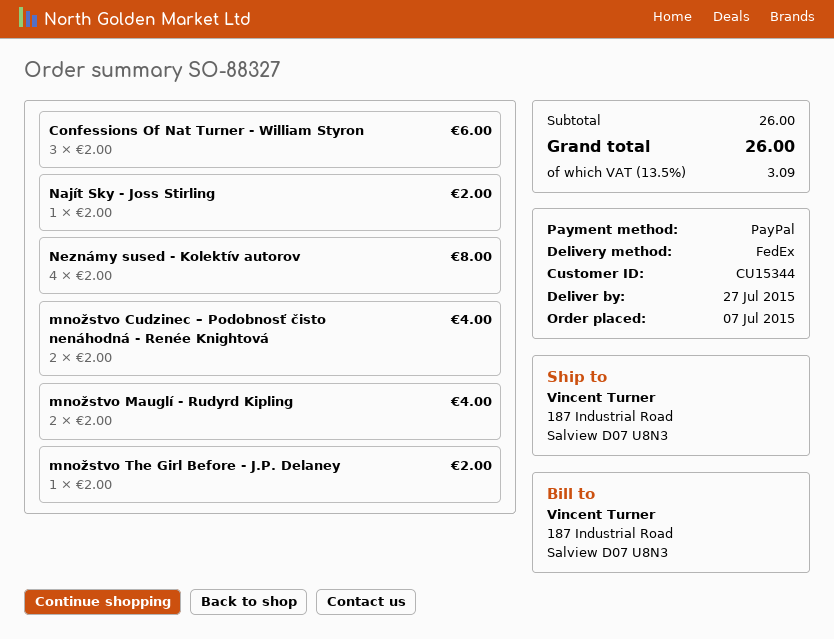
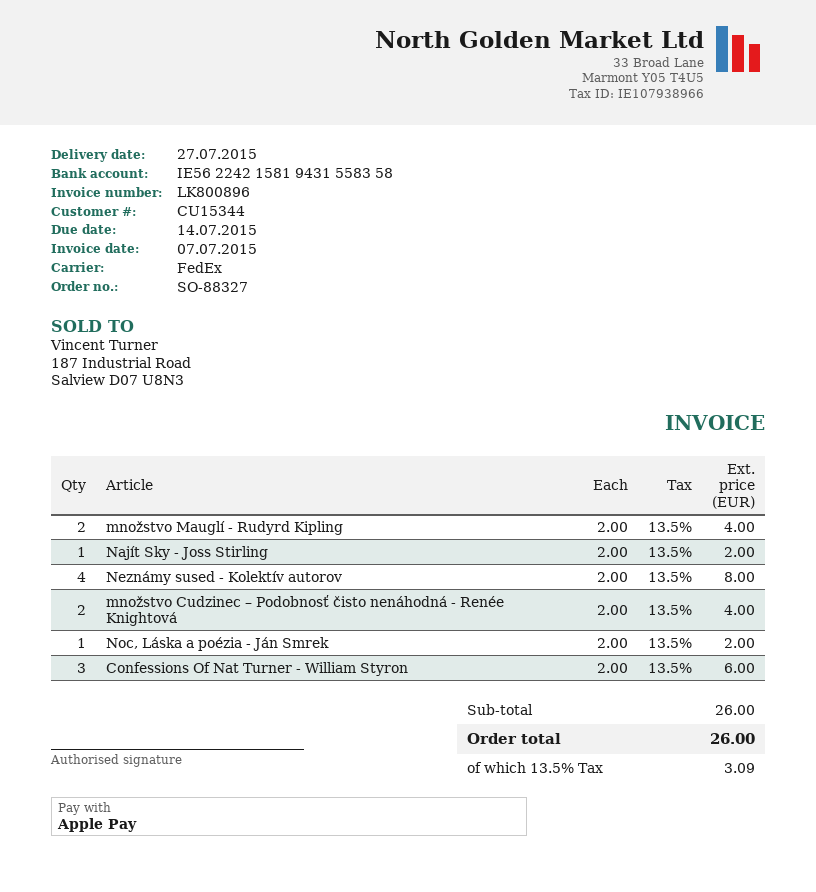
payment method: PayPal -> Apple Pay
množstvo The Girl Before - J.P. Delaney: 1 x 2.00 = 2.00 -> none
Noc, Láska a poézia - Ján Smrek: none -> 1 x 2.00 = 2.00

